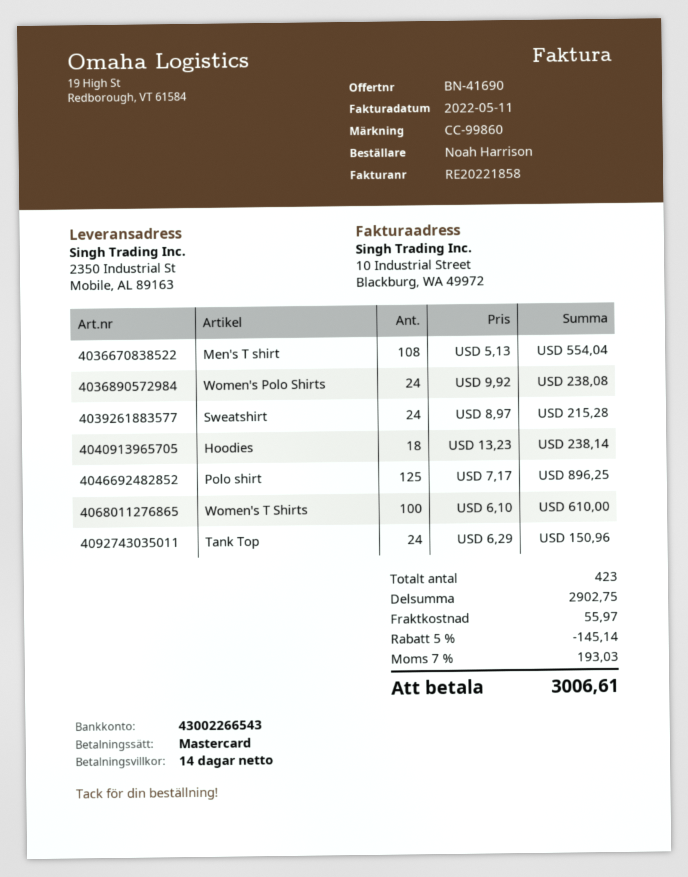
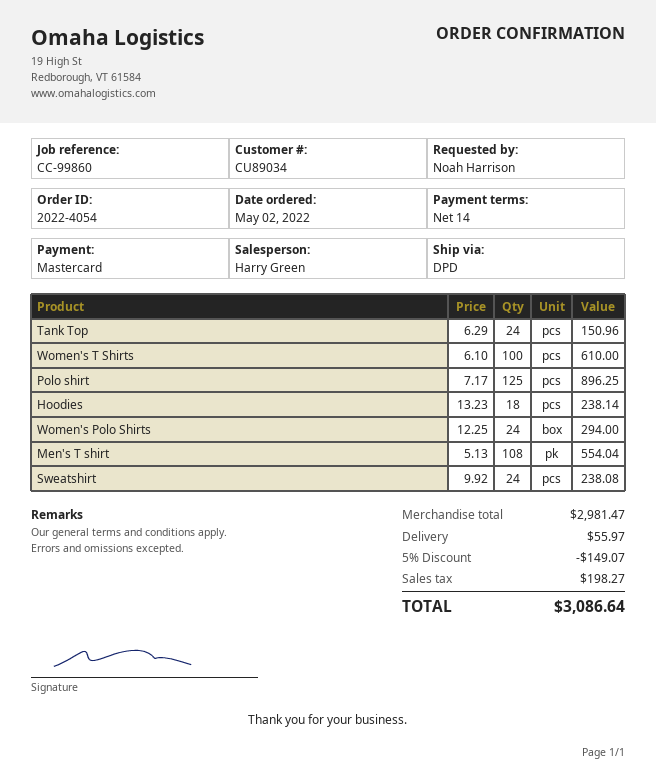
Women's Polo Shirts: 24 x 9.92 = 238.08 -> 24 x 12.25 = 294.00
Sweatshirt: 24 x 8.97 = 215.28 -> 24 x 9.92 = 238.08
subtotal: 2902.75 -> 2981.47
discount: 5% = 145.14 -> 5% = 149.07
tax: 193.03 -> 198.27
total: 3006.61 -> 3086.64

